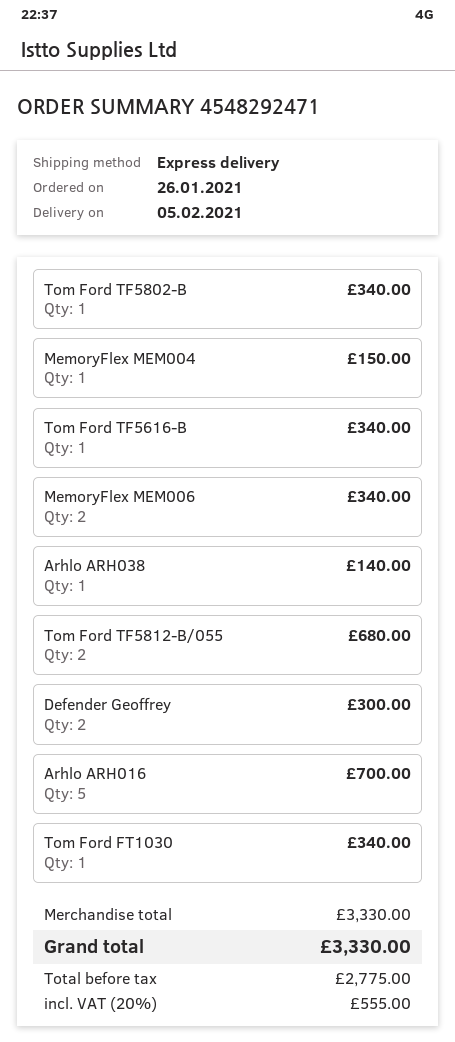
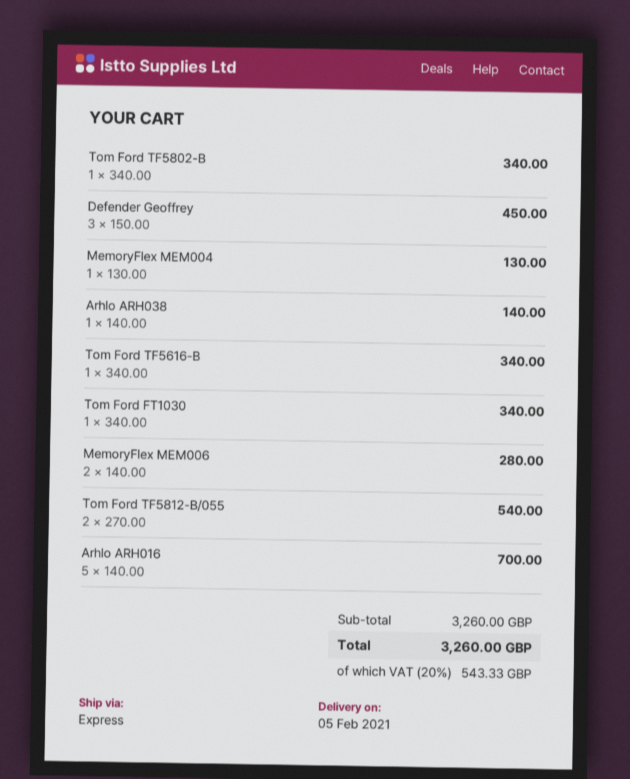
MemoryFlex MEM004: 1 for 150.00 -> 1 for 130.00
MemoryFlex MEM006: 2 for 340.00 -> 2 for 280.00
Tom Ford TF5812-B/055: 2 for 680.00 -> 2 for 540.00
Defender Geoffrey: 2 for 300.00 -> 3 for 450.00
subtotal: 3330.00 -> 3260.00
tax: 20% = 555.00 -> 20% = 543.33
total: 3330.00 -> 3260.00

